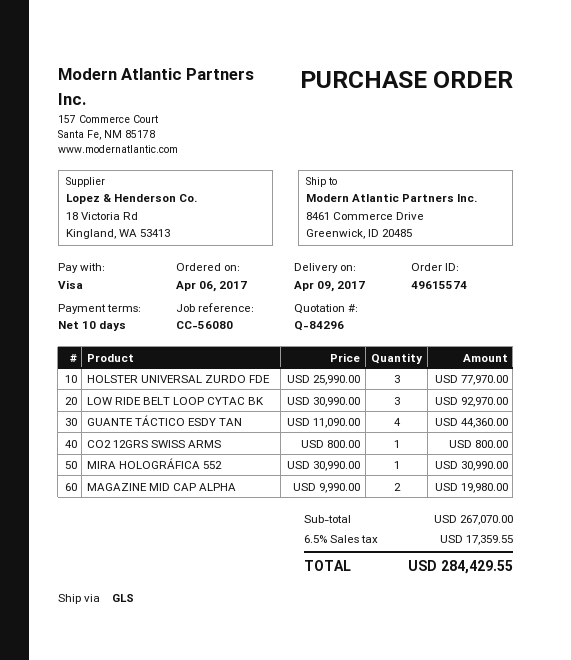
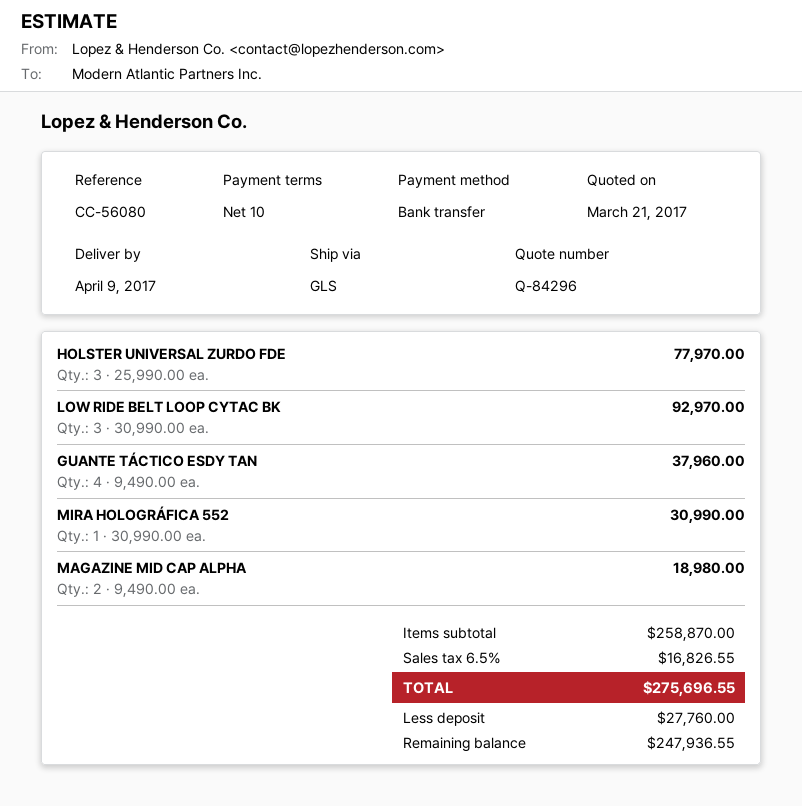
payment method: Visa -> bank transfer
GUANTE TÁCTICO ESDY TAN: 4 x 11090.00 = 44360.00 -> 4 x 9490.00 = 37960.00
CO2 12GRS SWISS ARMS: 1 x 800.00 = 800.00 -> none
MAGAZINE MID CAP ALPHA: 2 x 9990.00 = 19980.00 -> 2 x 9490.00 = 18980.00
subtotal: 267070.00 -> 258870.00
tax: 6.5% = 17359.55 -> 6.5% = 16826.55
total: 284429.55 -> 275696.55

